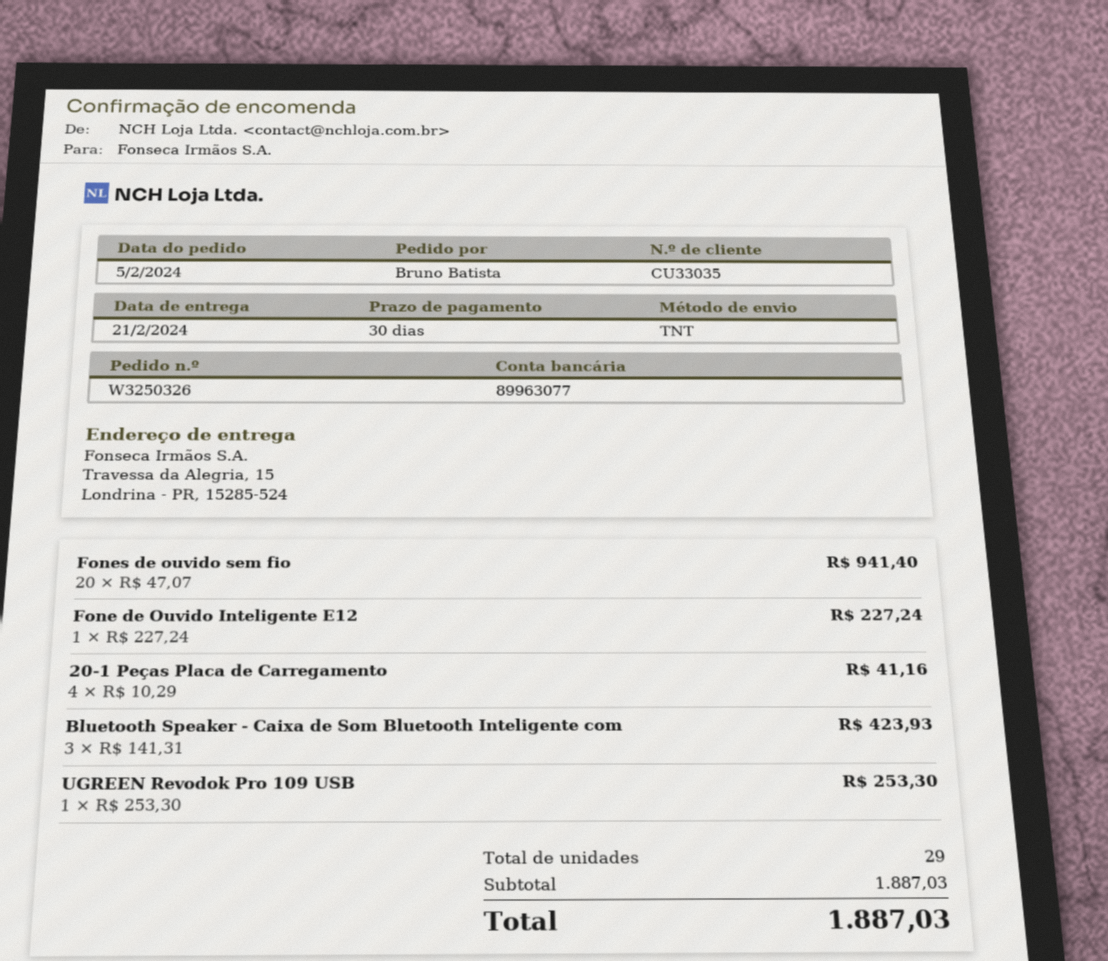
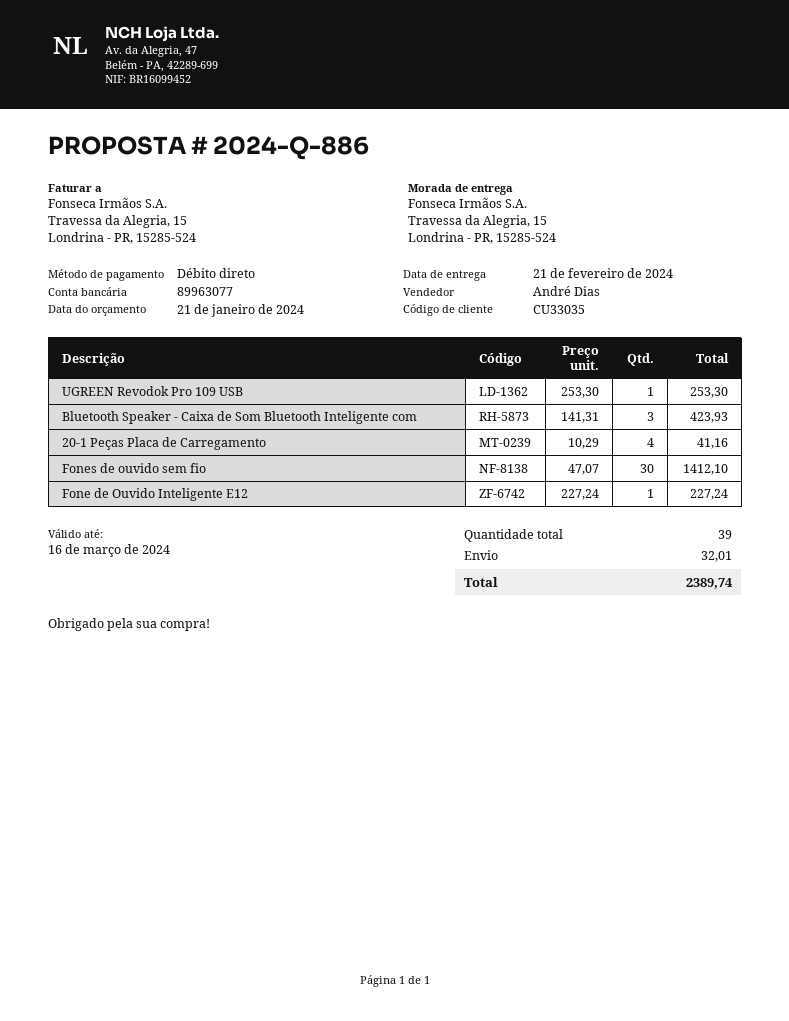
Fones de ouvido sem fio: 20 x 47.07 = 941.40 -> 30 x 47.07 = 1412.10
total quantity: 29 -> 39
shipping: none -> 32.01
total: 1887.03 -> 2389.74

